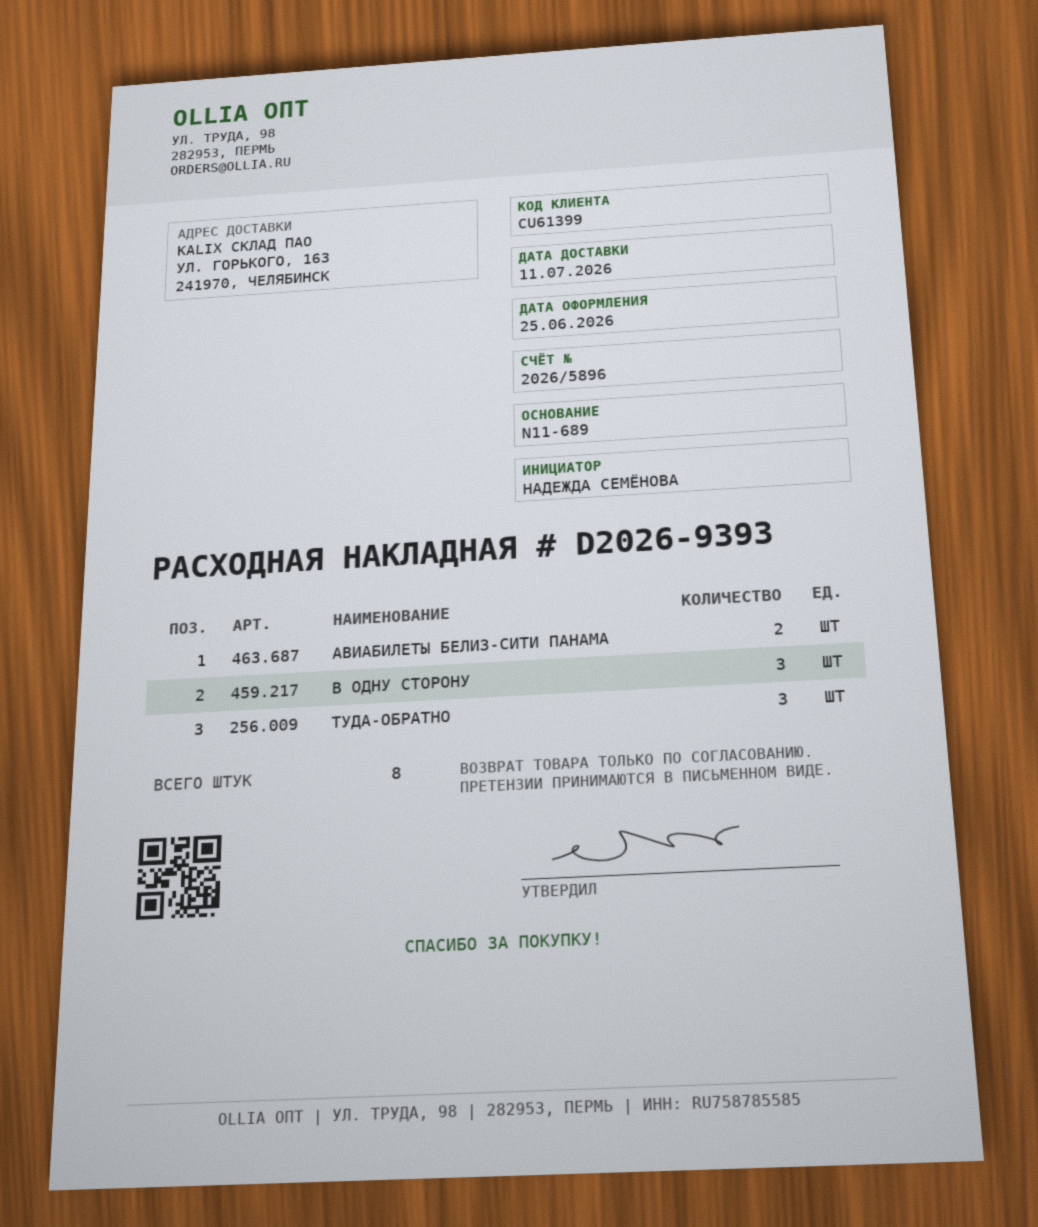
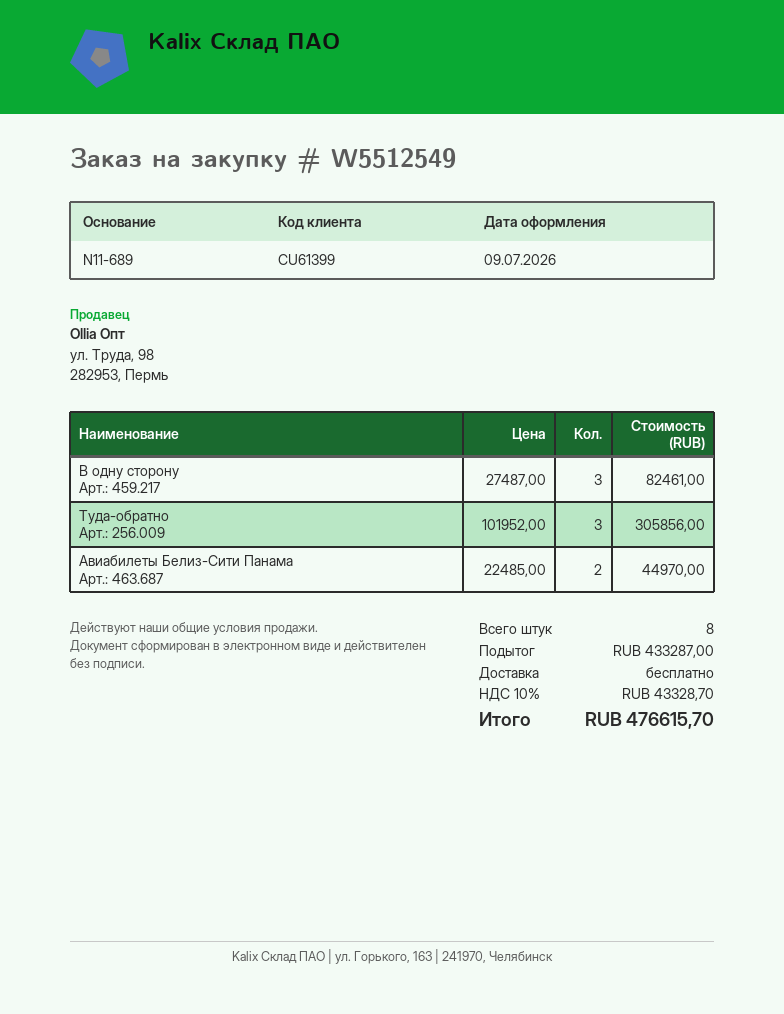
order date: 2026-06-25 -> 2026-07-09

